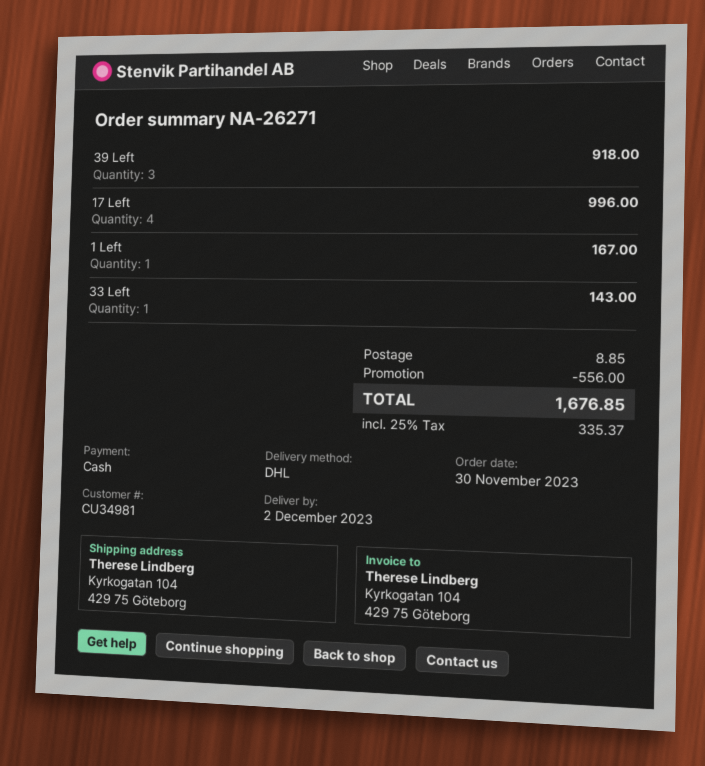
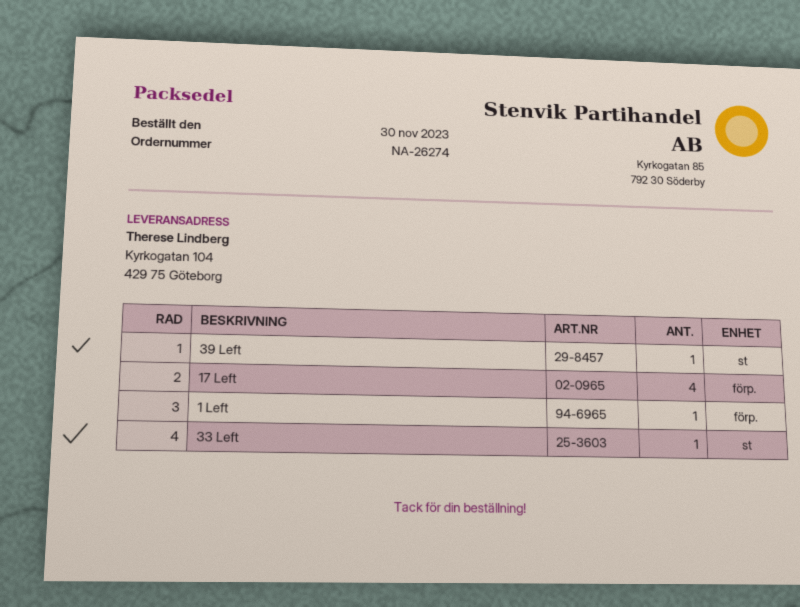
order number: NA-26271 -> NA-26274
39 Left: 3 -> 1

